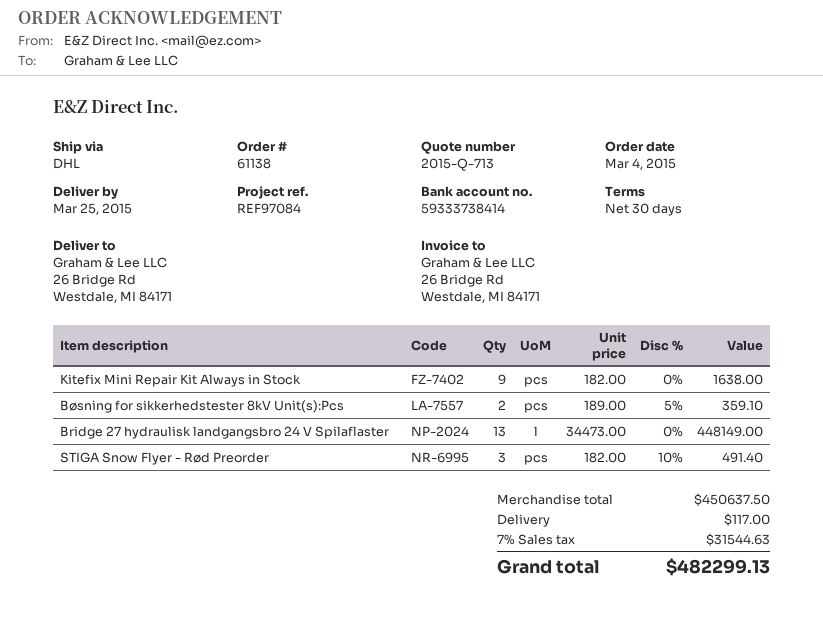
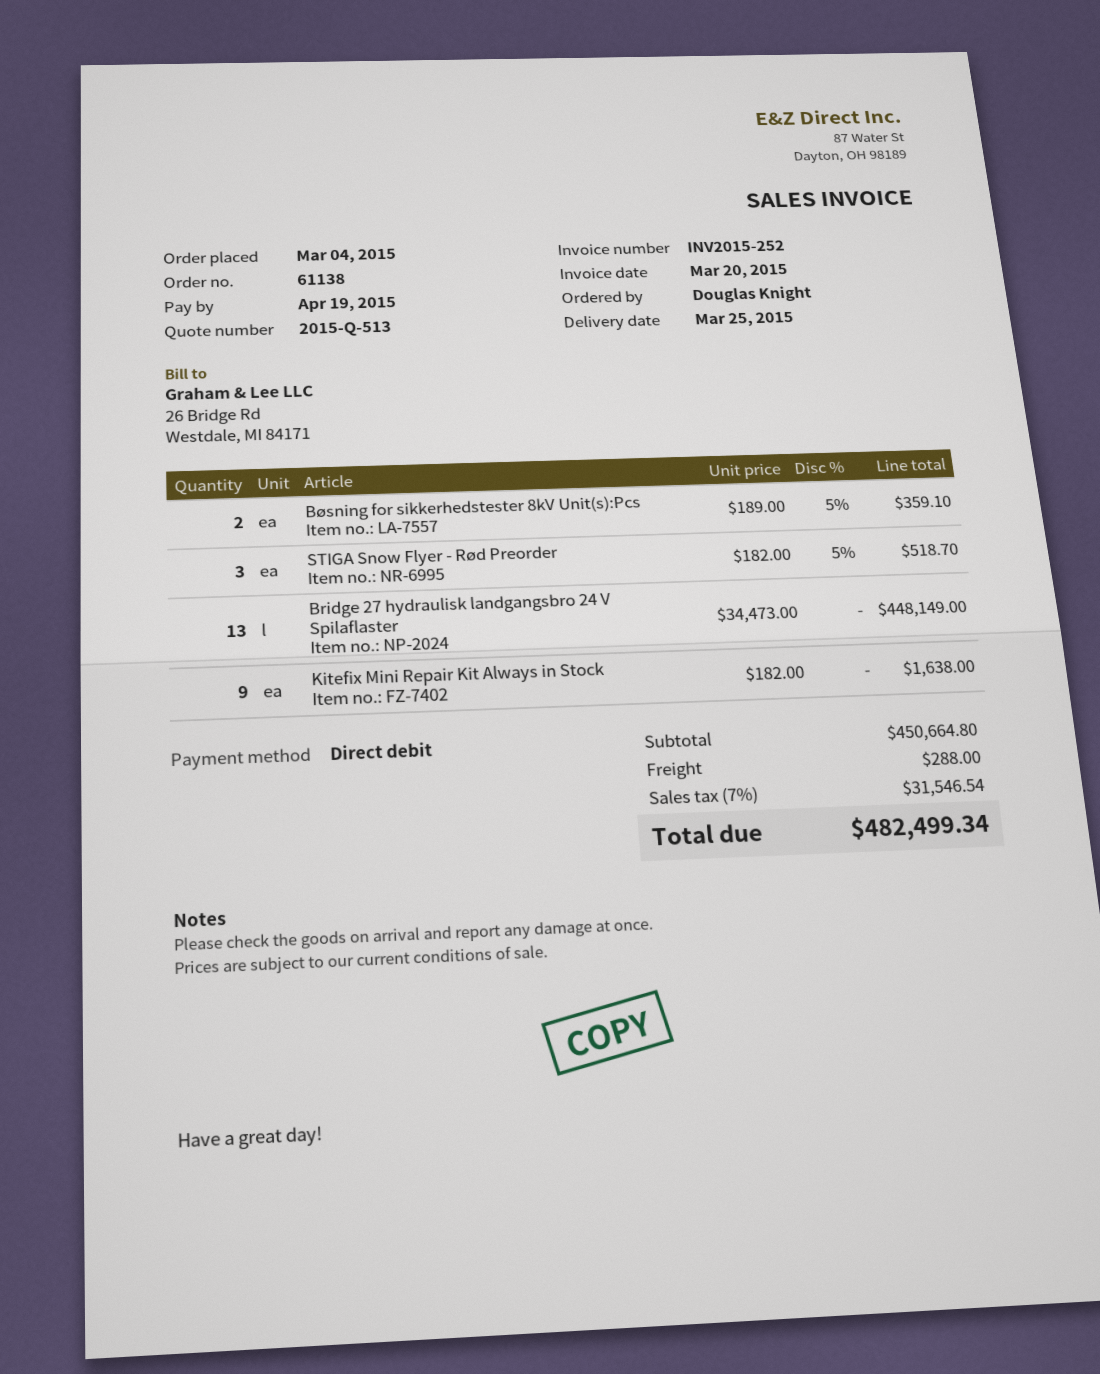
quote number: 2015-Q-713 -> 2015-Q-513
STIGA Snow Flyer - Rød Preorder: 3 x 182.00 - 10% = 491.40 -> 3 x 182.00 - 5% = 518.70
subtotal: 450637.50 -> 450664.80
shipping: 117.00 -> 288.00
tax: 7% = 31544.63 -> 7% = 31546.54
total: 482299.13 -> 482499.34

